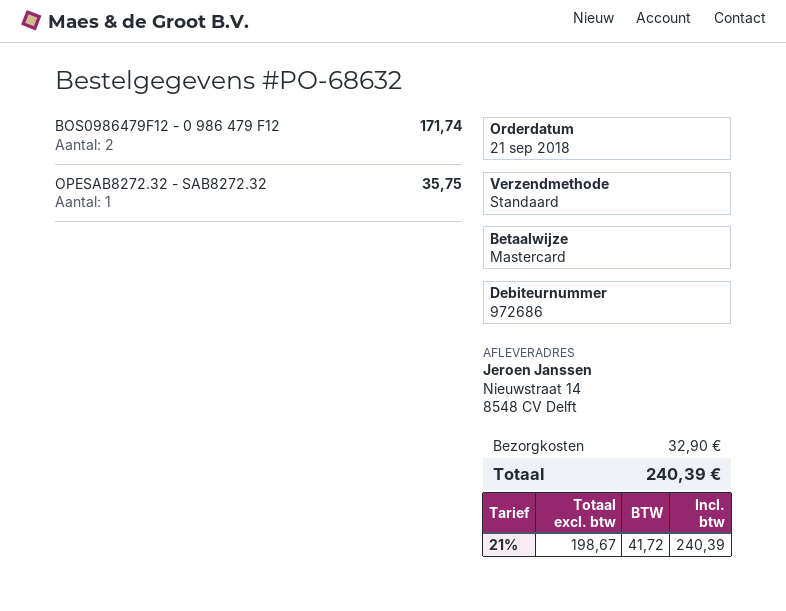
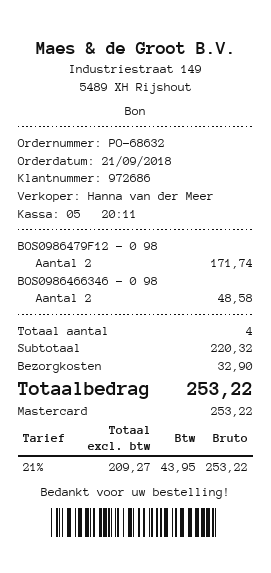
OPESAB8272.32 - SAB8272.32: 1 for 35.75 -> none
BOS0986466346 - 0 98: none -> 2 for 48.58
net: 198.67 -> 209.27
tax: 21% = 41.72 -> 21% = 43.95
total: 240.39 -> 253.22

